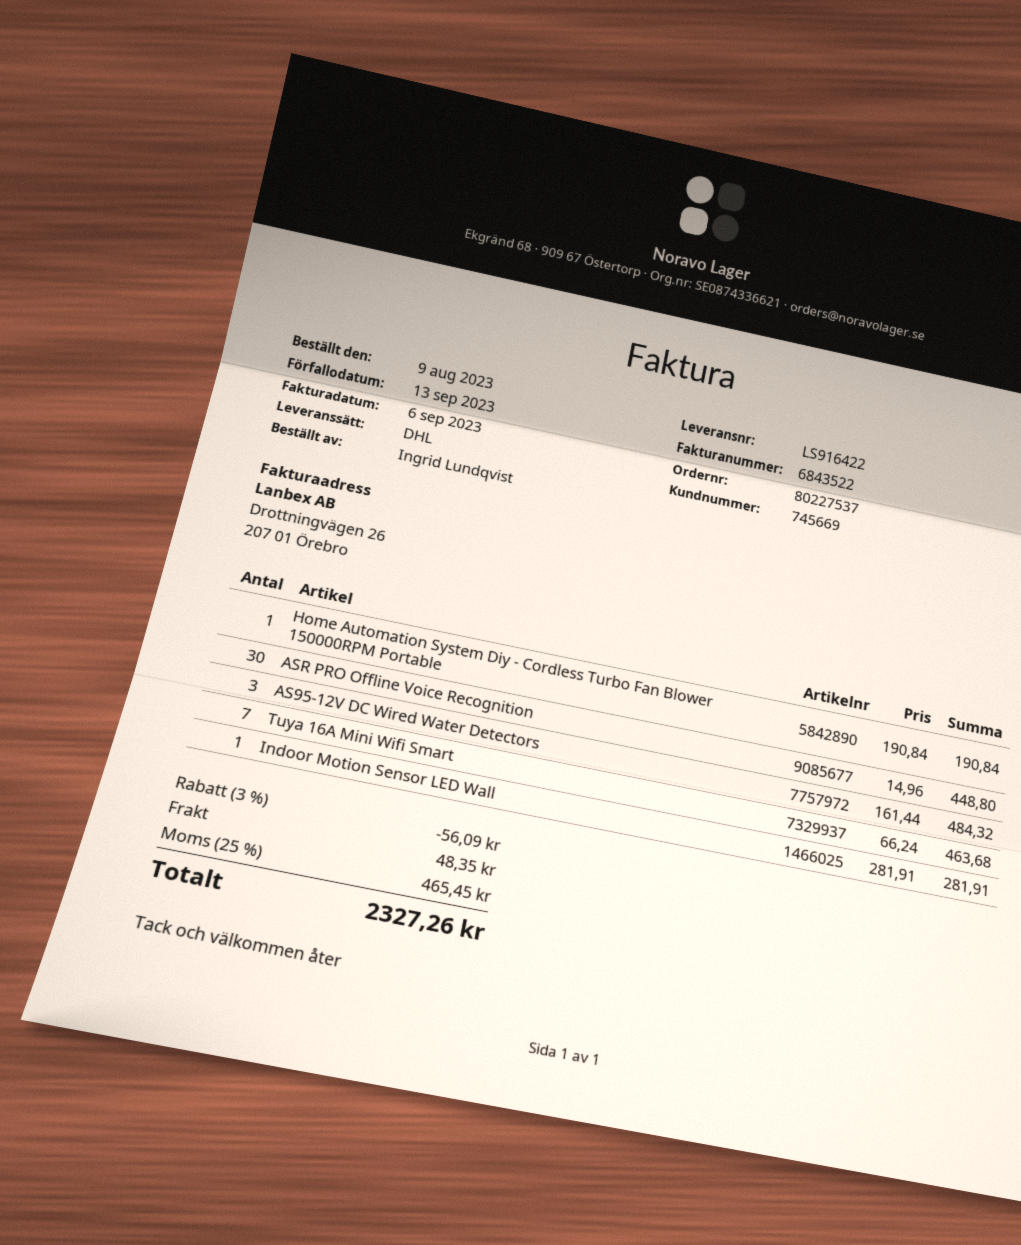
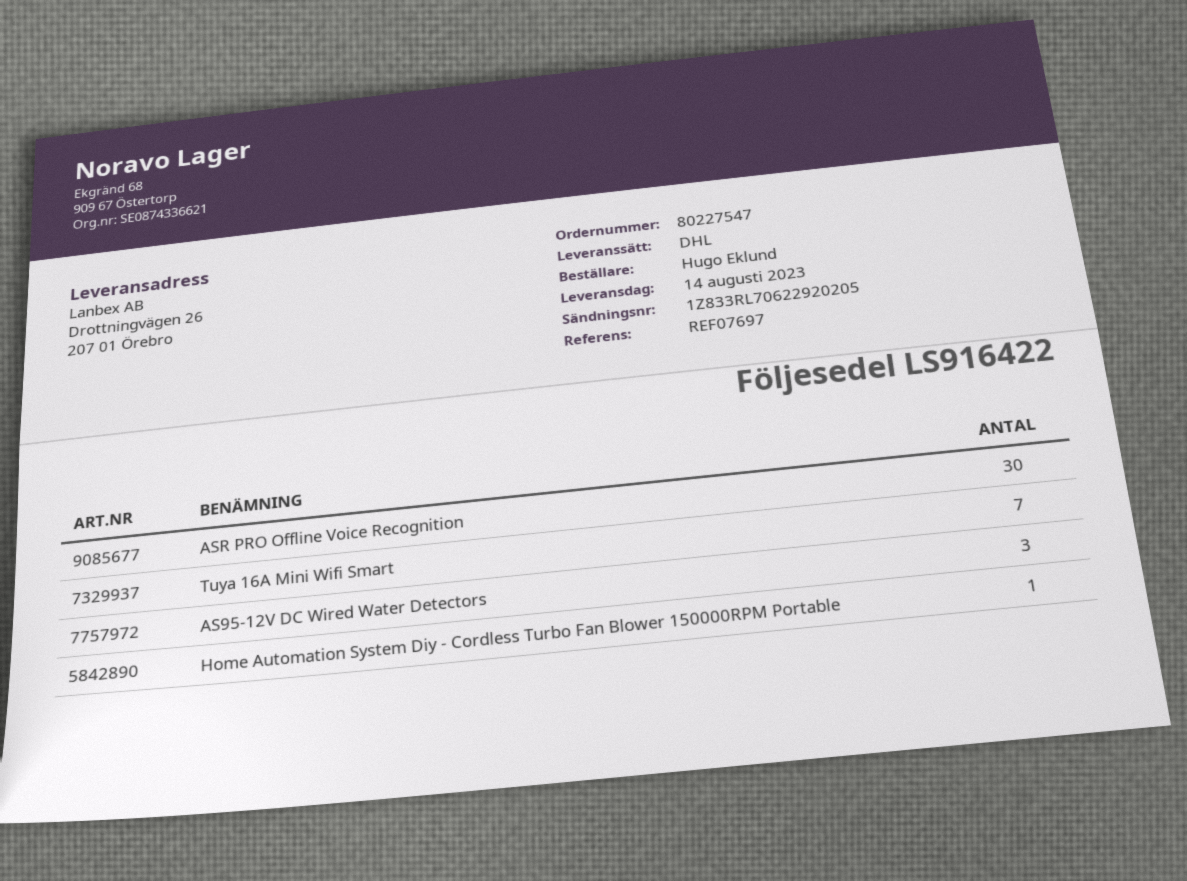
order number: 80227537 -> 80227547
ordered by: Ingrid Lundqvist -> Hugo Eklund
Indoor Motion Sensor LED Wall: 1 -> none

